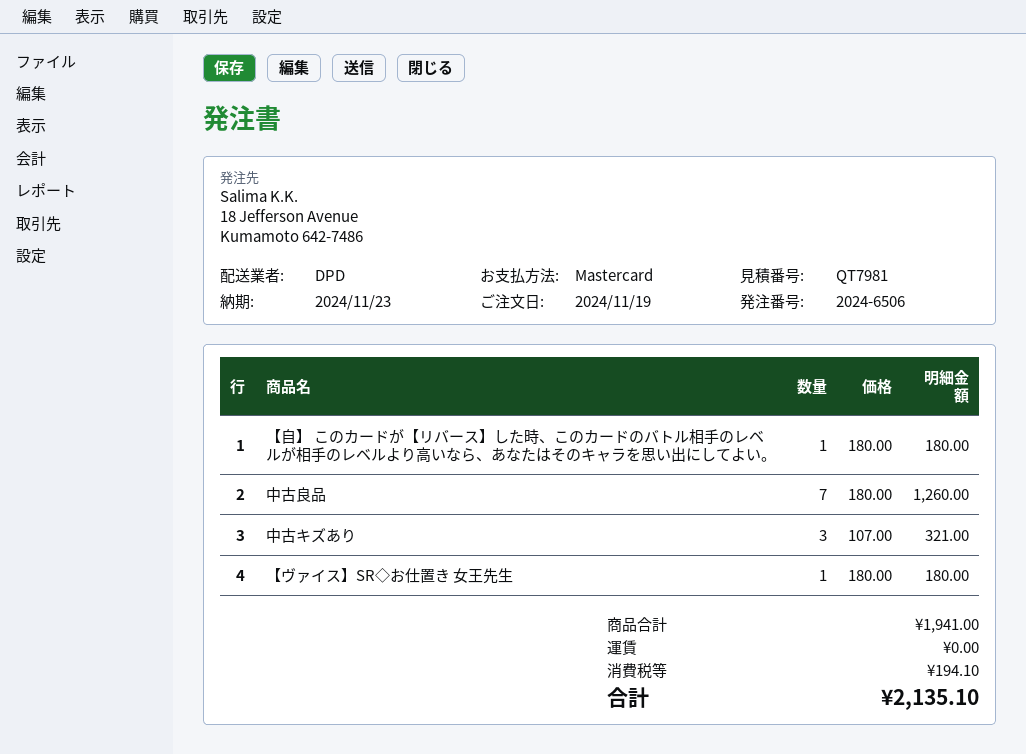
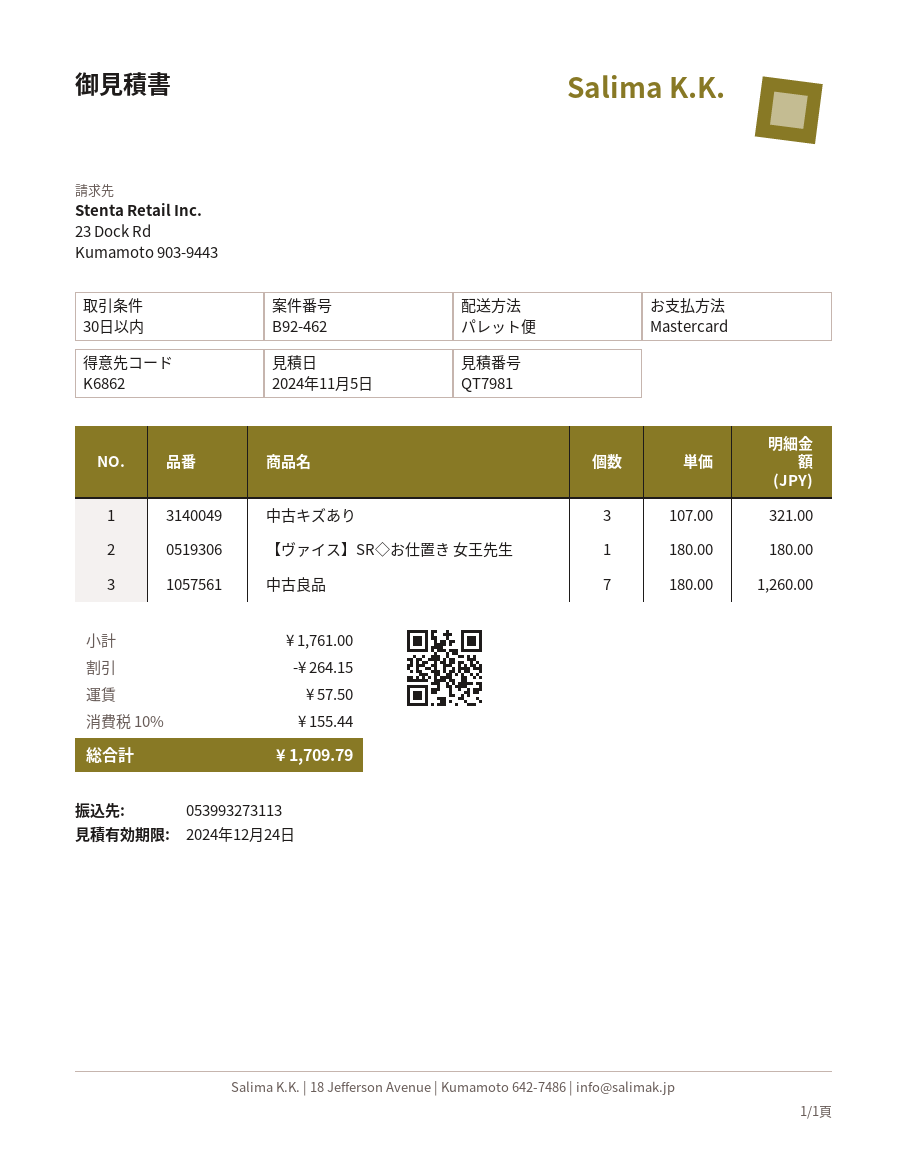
shipping method: DPD -> pallet freight
【自】 このカードが【リバース】した時、このカードのバトル相手のレベルが相手のレベルより高いなら、あなたはそのキャラを思い出にしてよい。: 1 x 180.00 = 180.00 -> none
subtotal: 1941.00 -> 1761.00
discount: none -> 264.15
shipping: 0.00 -> 57.50
tax: 194.10 -> 155.44
total: 2135.10 -> 1709.79

